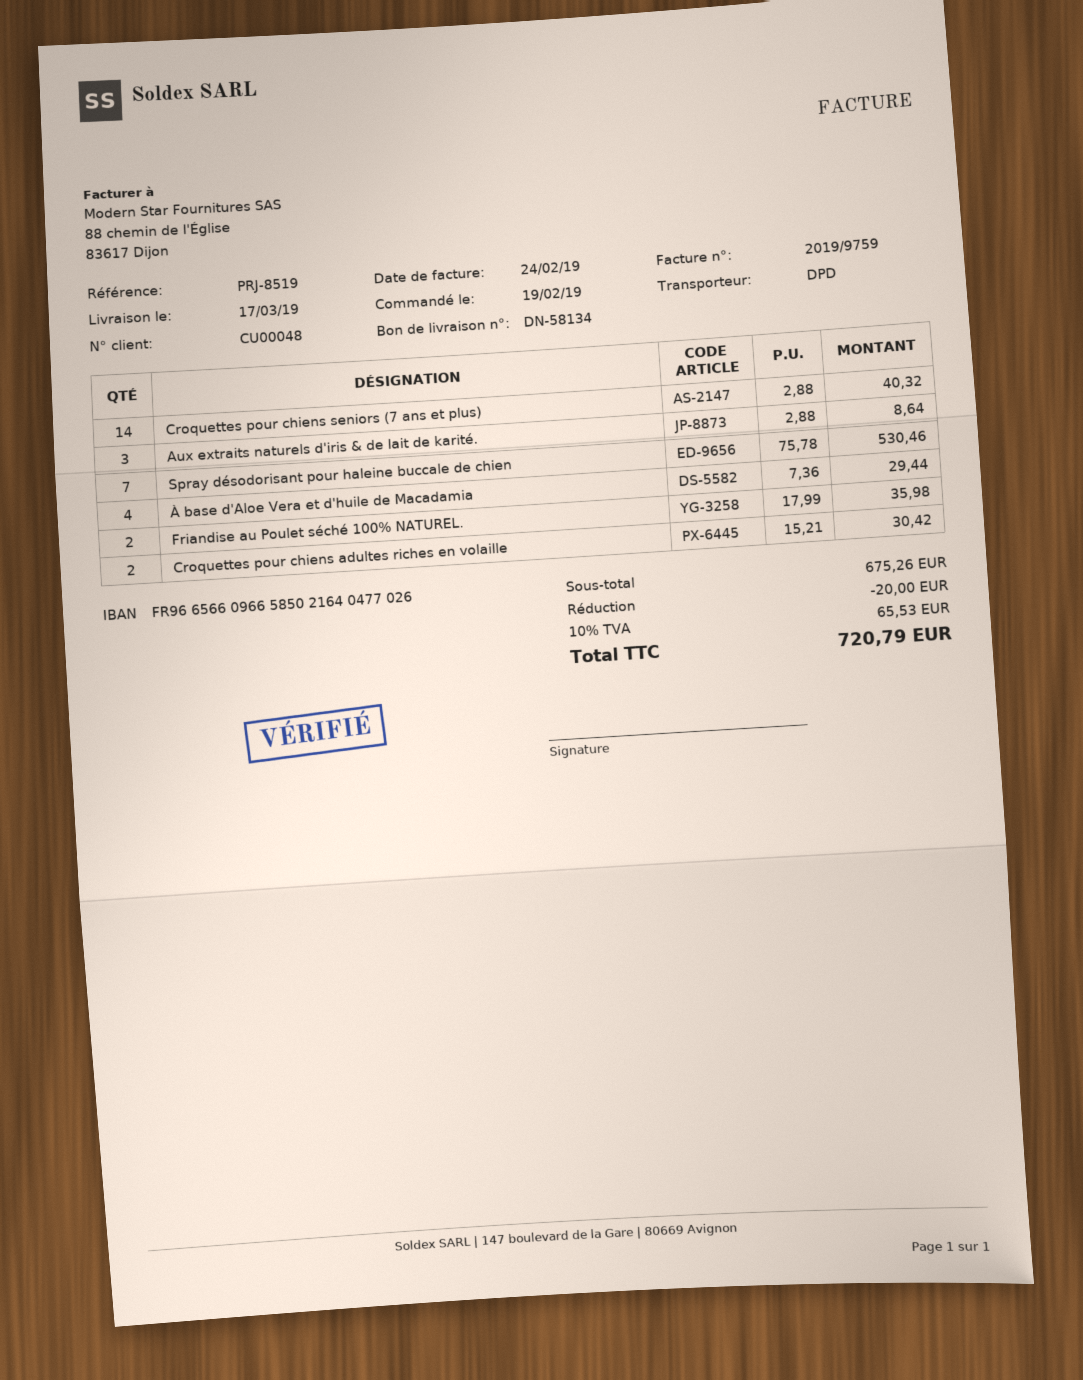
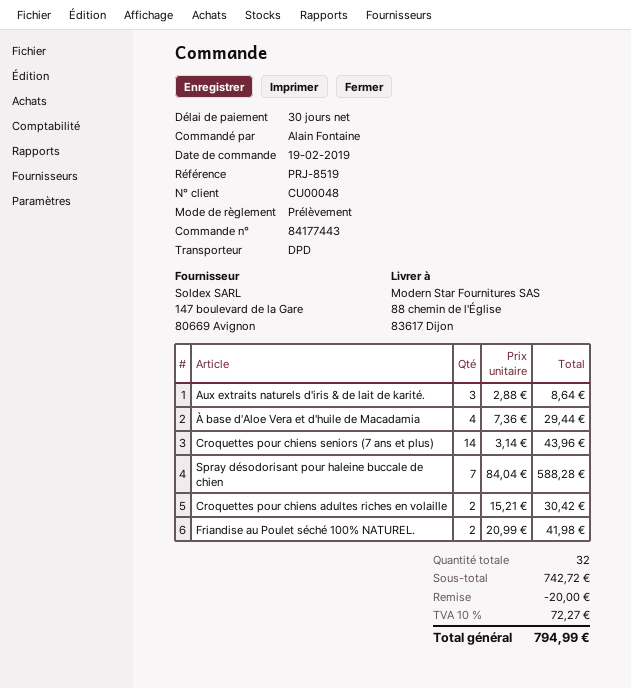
Croquettes pour chiens seniors (7 ans et plus): 14 x 2.88 = 40.32 -> 14 x 3.14 = 43.96
Spray désodorisant pour haleine buccale de chien: 7 x 75.78 = 530.46 -> 7 x 84.04 = 588.28
Friandise au Poulet séché 100% NATUREL.: 2 x 17.99 = 35.98 -> 2 x 20.99 = 41.98
subtotal: 675.26 -> 742.72
tax: 10% = 65.53 -> 10% = 72.27
total: 720.79 -> 794.99

